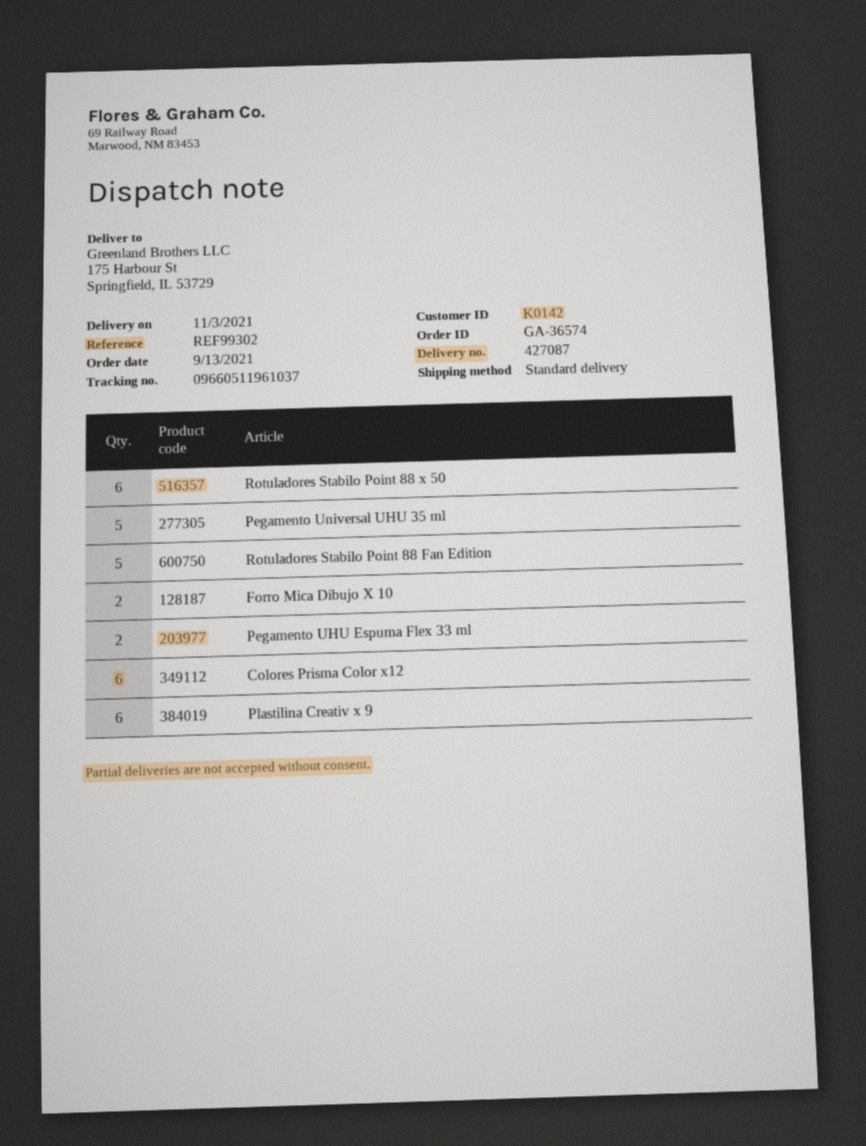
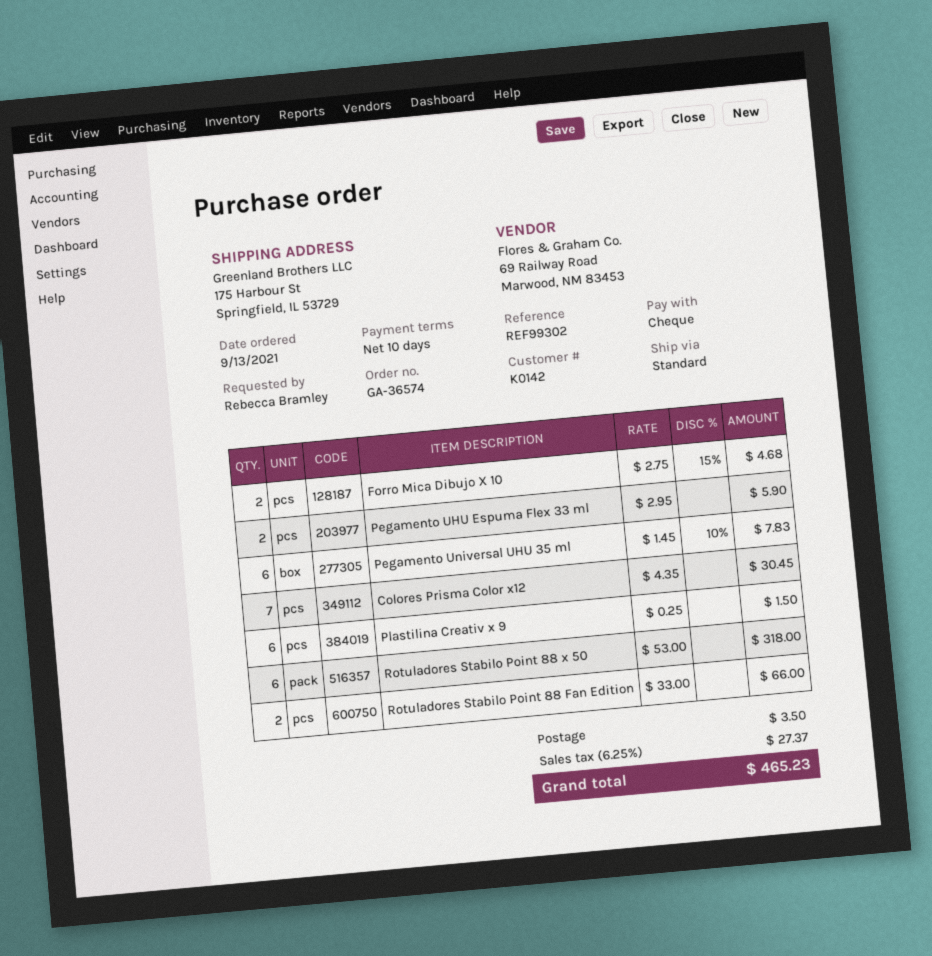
Pegamento Universal UHU 35 ml: 5 -> 6
Rotuladores Stabilo Point 88 Fan Edition: 5 -> 2
Colores Prisma Color x12: 6 -> 7

